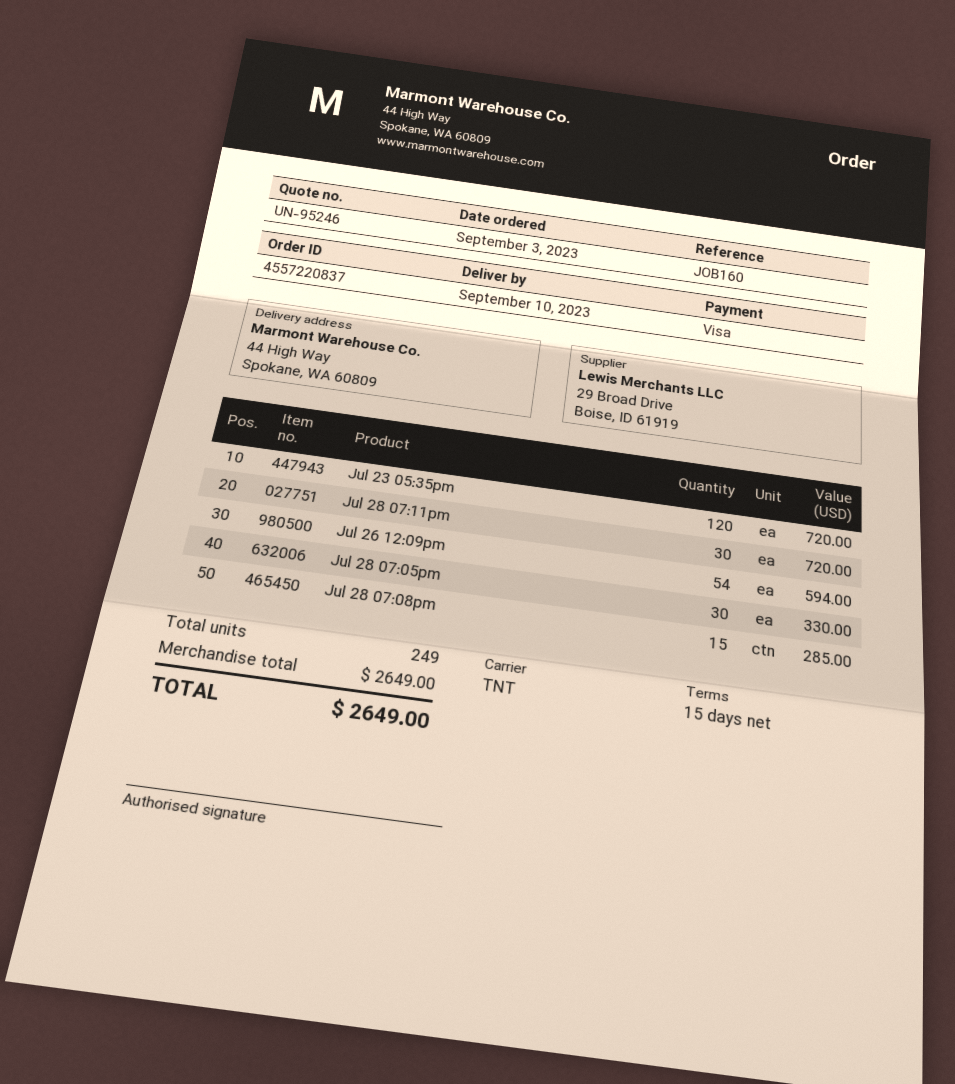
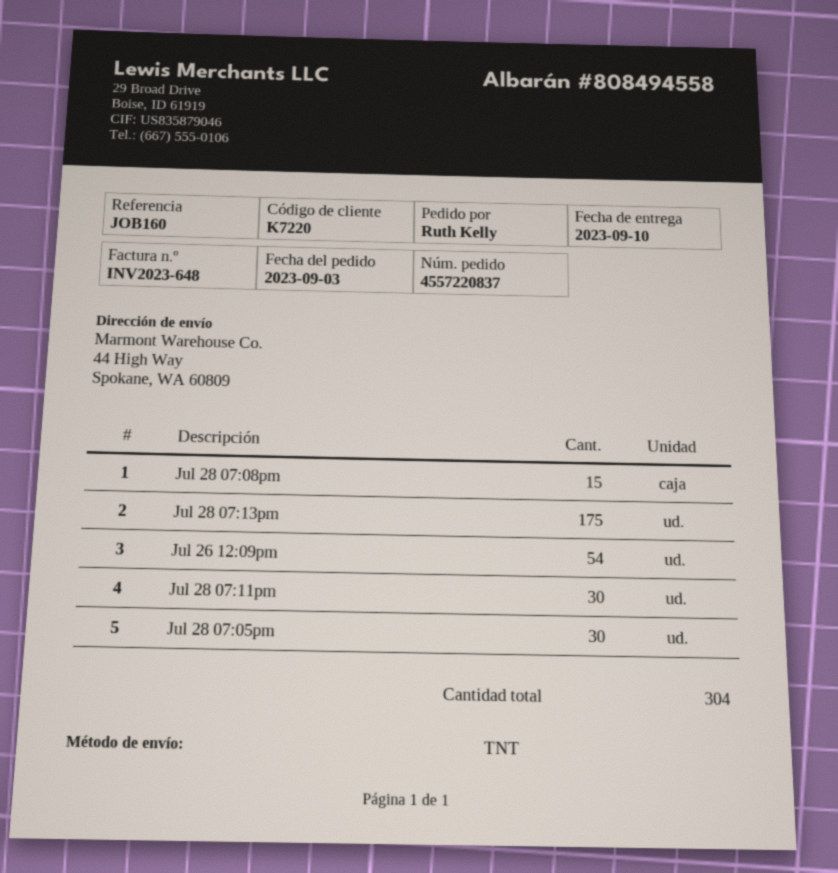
Jul 23 05:35pm: 120 -> none
Jul 28 07:13pm: none -> 175
total quantity: 249 -> 304

